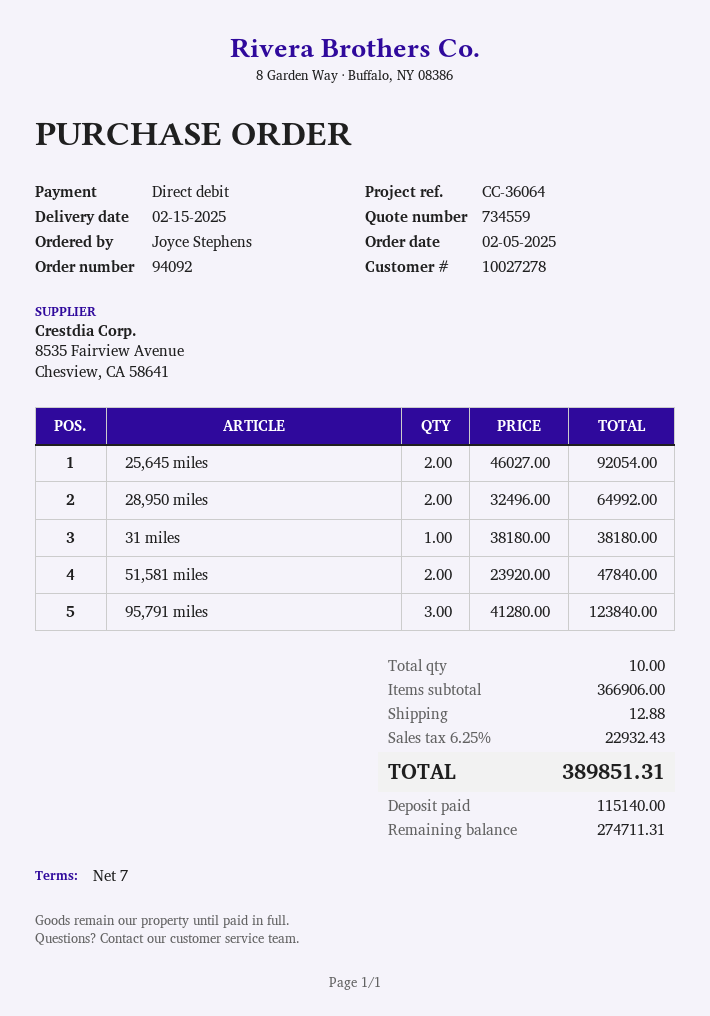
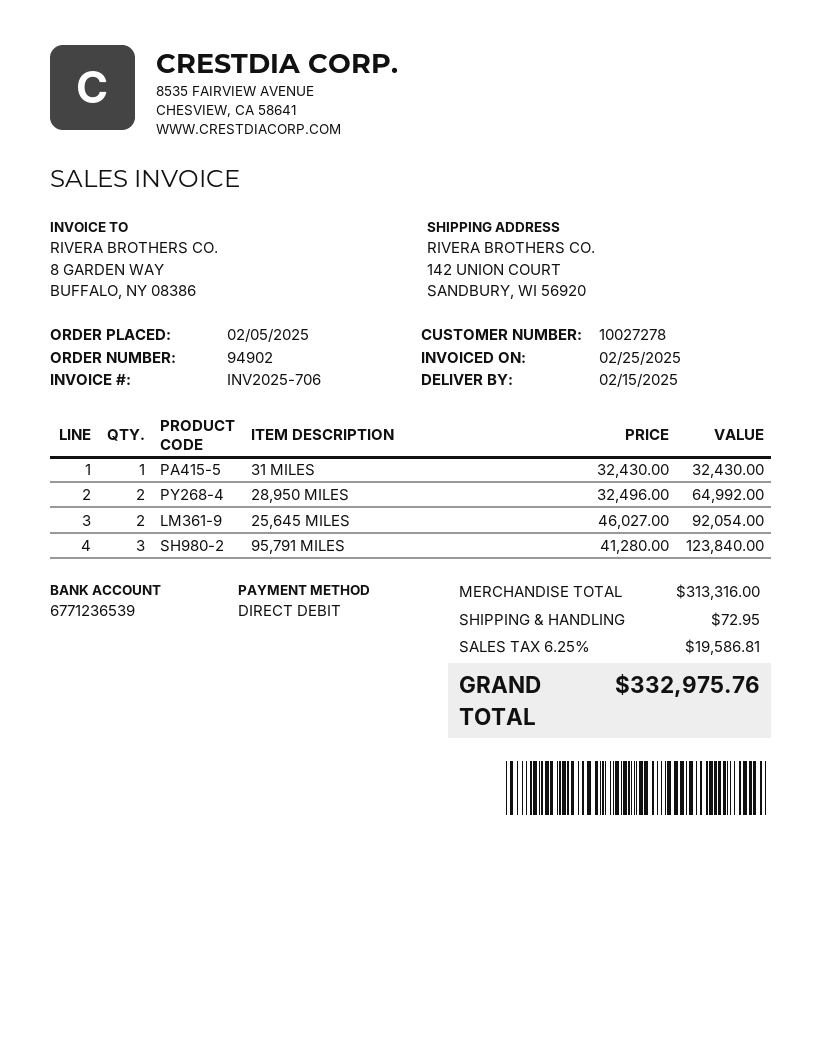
order number: 94092 -> 94902
31 miles: 1 x 38180.00 = 38180.00 -> 1 x 32430.00 = 32430.00
51,581 miles: 2 x 23920.00 = 47840.00 -> none
subtotal: 366906.00 -> 313316.00
shipping: 12.88 -> 72.95
tax: 6.25% = 22932.43 -> 6.25% = 19586.81
total: 389851.31 -> 332975.76

